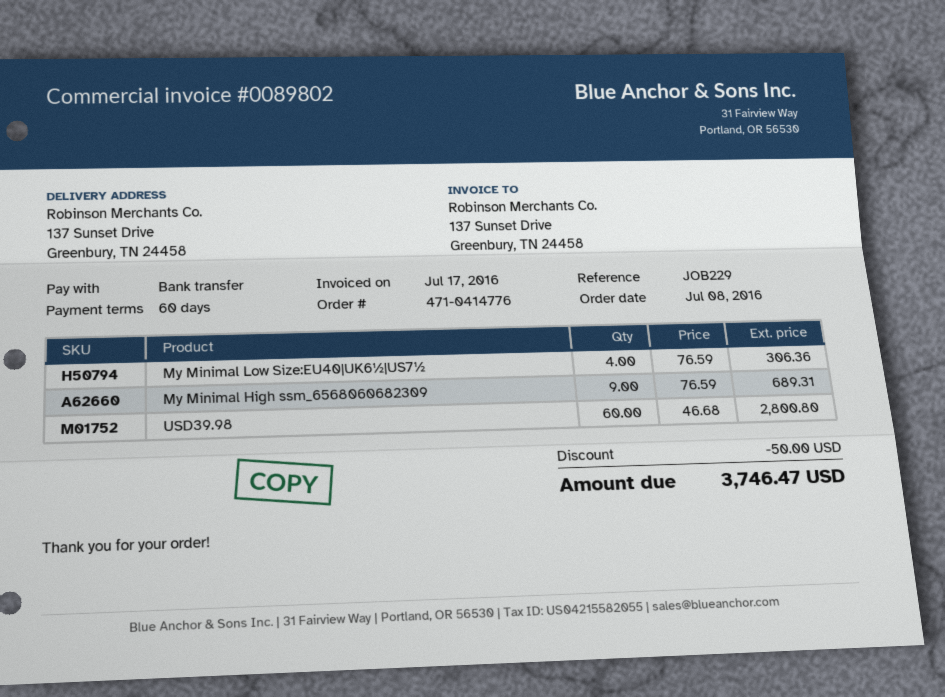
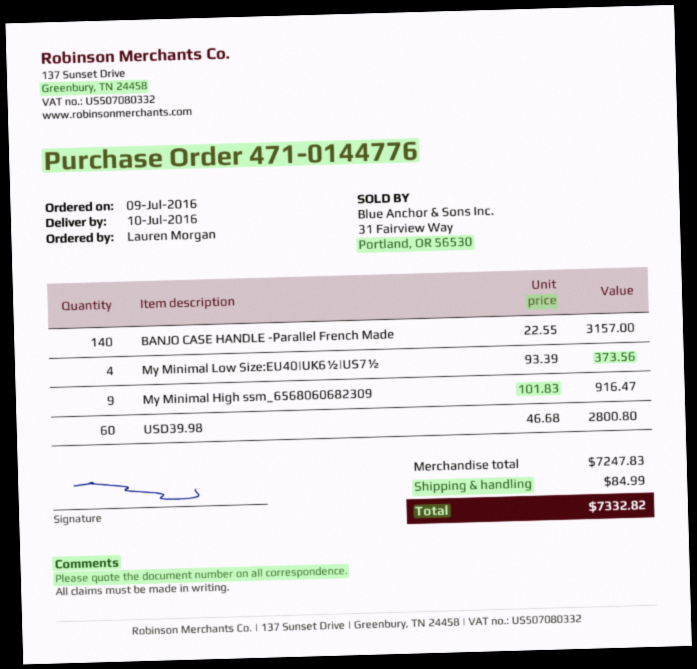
order number: 471-0414776 -> 471-0144776
order date: 2016-07-08 -> 2016-07-09
My Minimal Low Size:EU40|UK6½|US7½: 4 x 76.59 = 306.36 -> 4 x 93.39 = 373.56
My Minimal High ssm_6568060682309: 9 x 76.59 = 689.31 -> 9 x 101.83 = 916.47
BANJO CASE HANDLE -Parallel French Made: none -> 140 x 22.55 = 3157.00
discount: 50.00 -> none
shipping: none -> 84.99
total: 3746.47 -> 7332.82

